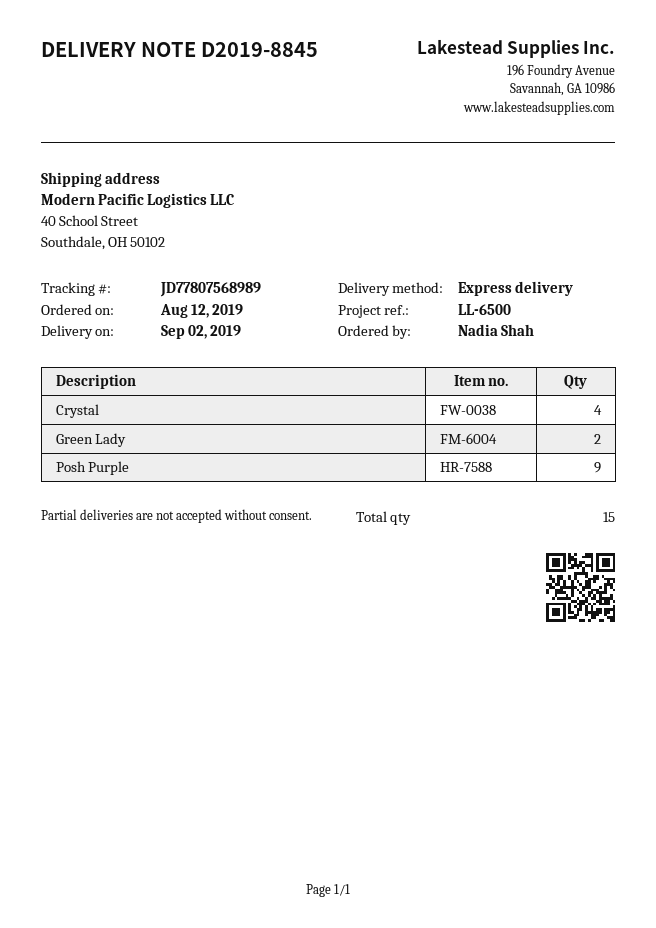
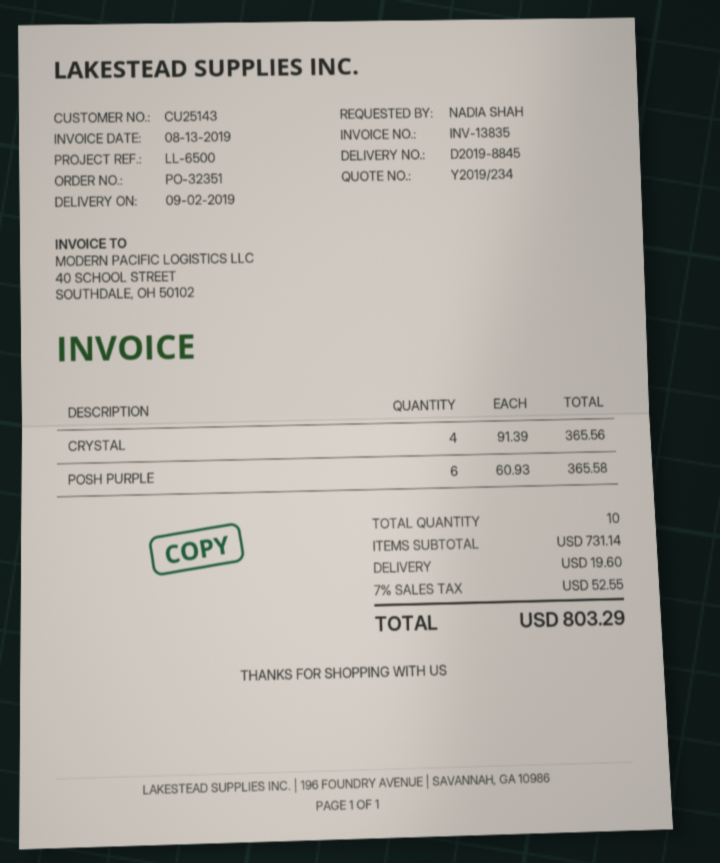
Green Lady: 2 -> none
Posh Purple: 9 -> 6
total quantity: 15 -> 10

